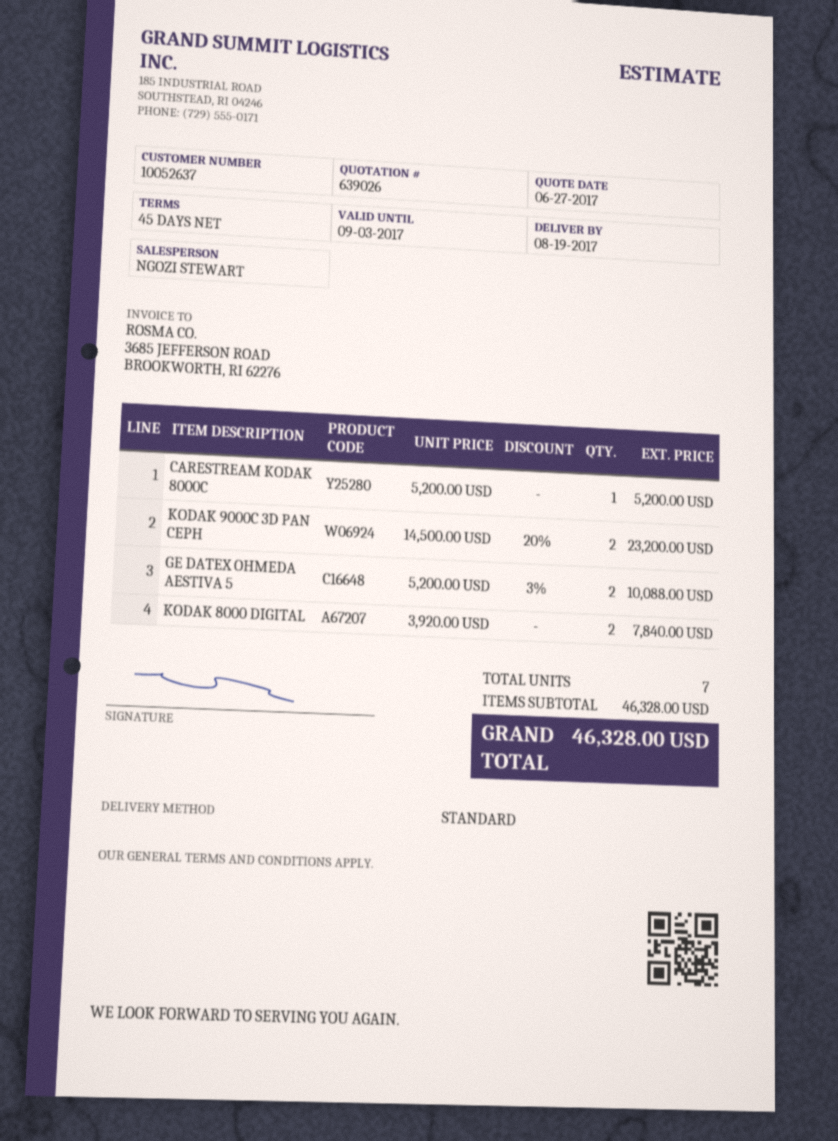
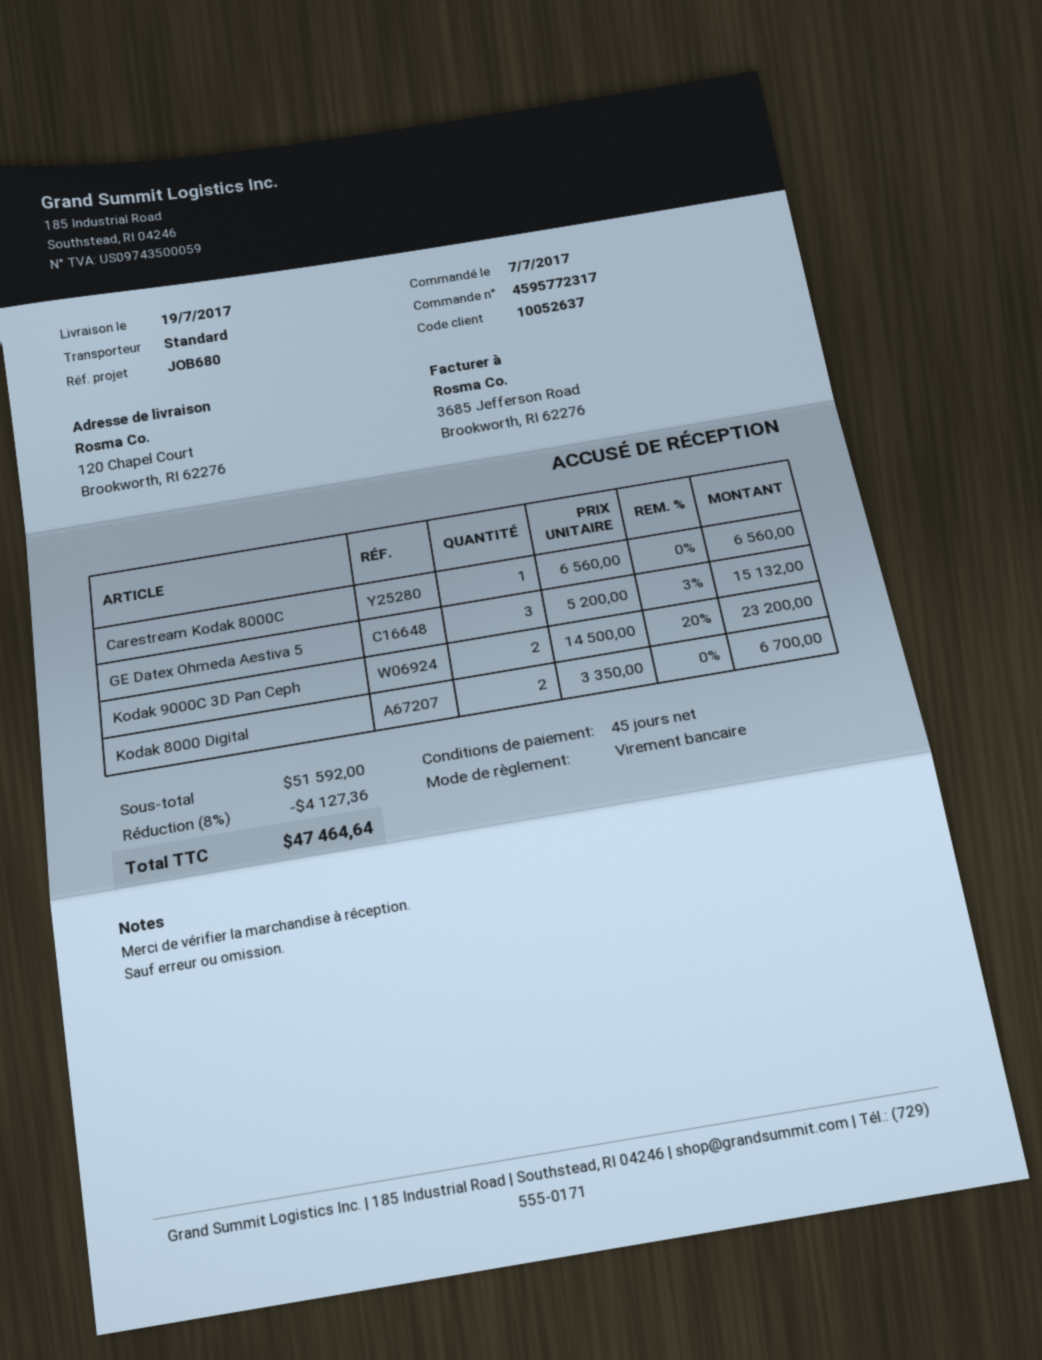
delivery date: 2017-08-19 -> 2017-07-19
CARESTREAM KODAK 8000C: 1 x 5200.00 = 5200.00 -> 1 x 6560.00 = 6560.00
GE DATEX OHMEDA AESTIVA 5: 2 x 5200.00 - 3% = 10088.00 -> 3 x 5200.00 - 3% = 15132.00
KODAK 8000 DIGITAL: 2 x 3920.00 = 7840.00 -> 2 x 3350.00 = 6700.00
subtotal: 46328.00 -> 51592.00
discount: none -> 8% = 4127.36
total: 46328.00 -> 47464.64

